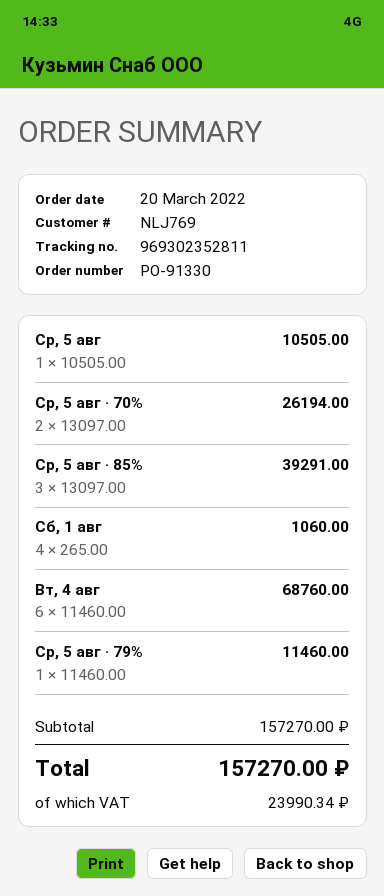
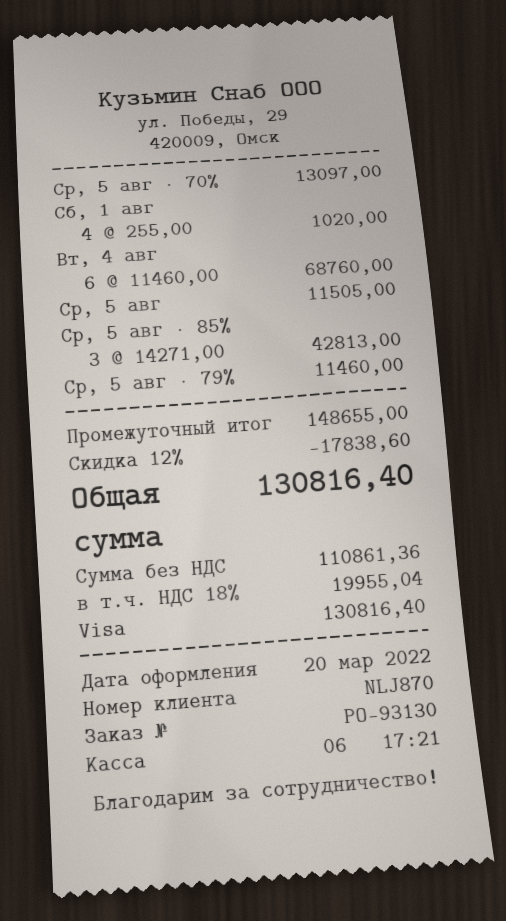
order number: PO-91330 -> PO-93130
customer number: NLJ769 -> NLJ870
Ср, 5 авг: 1 x 10505.00 = 10505.00 -> 1 x 11505.00 = 11505.00
Ср, 5 авг · 70%: 2 x 13097.00 = 26194.00 -> 1 x 13097.00 = 13097.00
Ср, 5 авг · 85%: 3 x 13097.00 = 39291.00 -> 3 x 14271.00 = 42813.00
Сб, 1 авг: 4 x 265.00 = 1060.00 -> 4 x 255.00 = 1020.00
subtotal: 157270.00 -> 148655.00
discount: none -> 12% = 17838.60
tax: 23990.34 -> 19955.04
total: 157270.00 -> 130816.40

